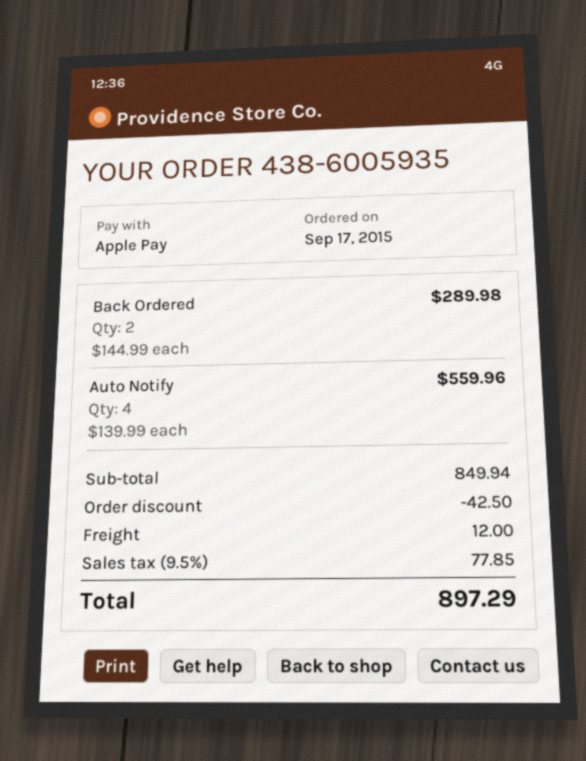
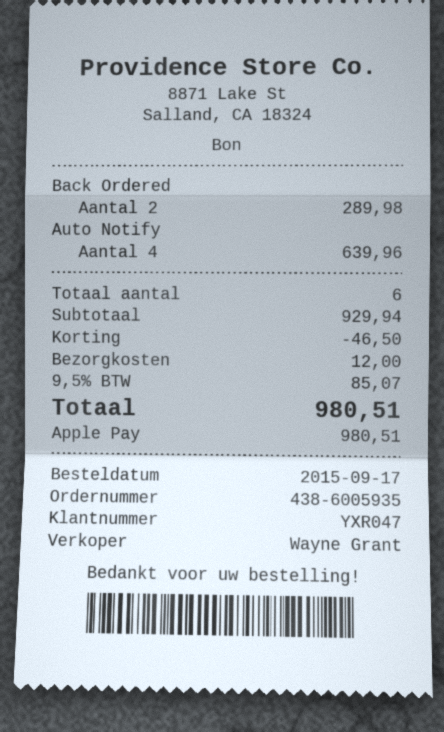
Auto Notify: 4 for 559.96 -> 4 for 639.96
subtotal: 849.94 -> 929.94
discount: 42.50 -> 46.50
tax: 9.5% = 77.85 -> 9.5% = 85.07
total: 897.29 -> 980.51

